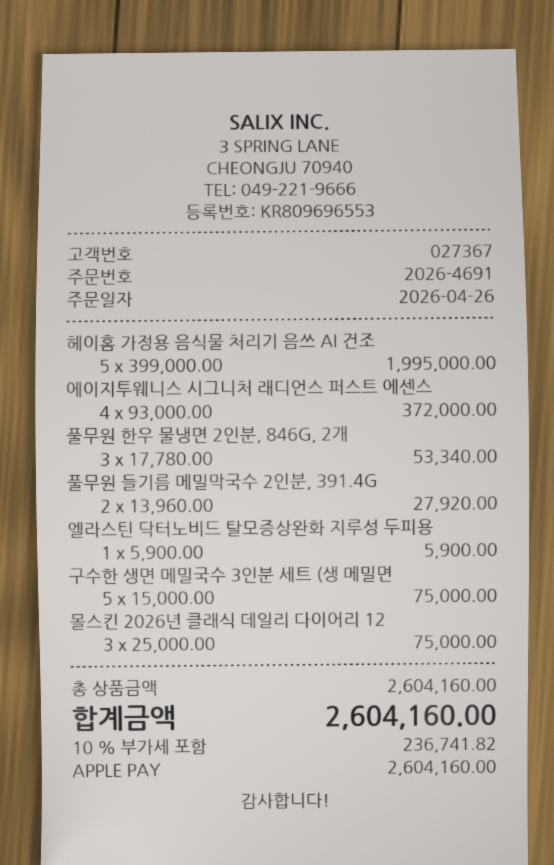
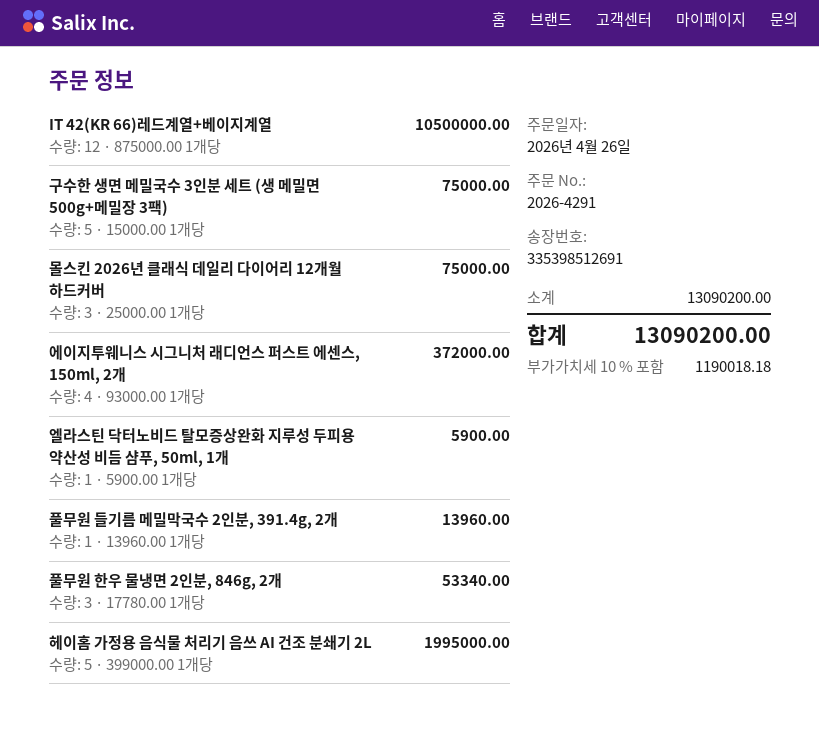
order number: 2026-4691 -> 2026-4291
풀무원 들기름 메밀막국수 2인분, 391.4G: 2 x 13960.00 = 27920.00 -> 1 x 13960.00 = 13960.00
IT 42(KR 66)레드계열+베이지계열: none -> 12 x 875000.00 = 10500000.00
subtotal: 2604160.00 -> 13090200.00
tax: 10% = 236741.82 -> 10% = 1190018.18
total: 2604160.00 -> 13090200.00

